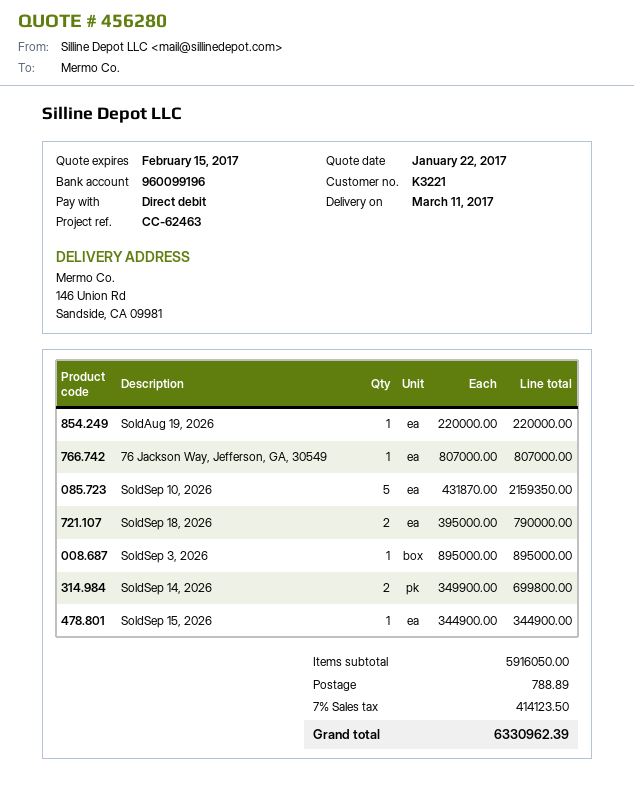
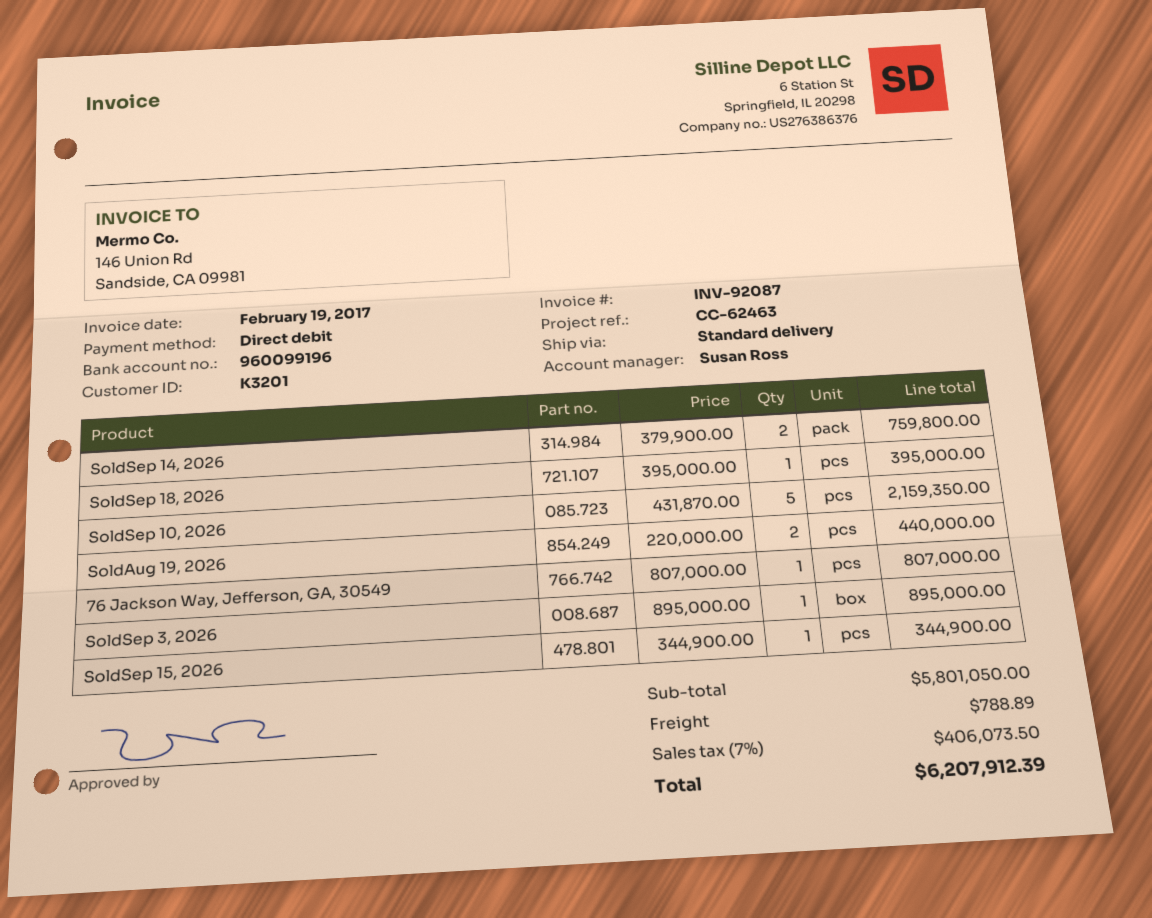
customer number: K3221 -> K3201
SoldAug 19, 2026: 1 x 220000.00 = 220000.00 -> 2 x 220000.00 = 440000.00
SoldSep 18, 2026: 2 x 395000.00 = 790000.00 -> 1 x 395000.00 = 395000.00
SoldSep 14, 2026: 2 x 349900.00 = 699800.00 -> 2 x 379900.00 = 759800.00
subtotal: 5916050.00 -> 5801050.00
tax: 7% = 414123.50 -> 7% = 406073.50
total: 6330962.39 -> 6207912.39

